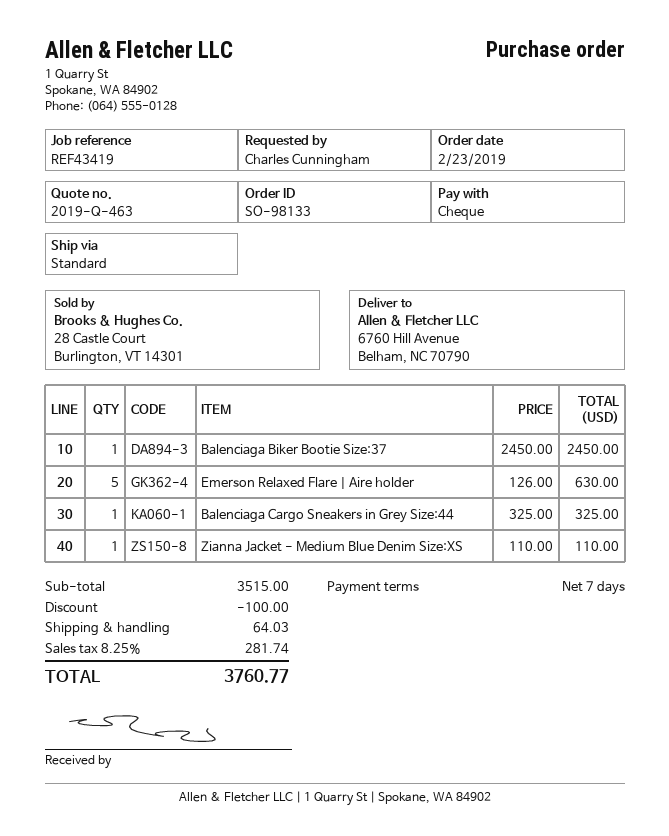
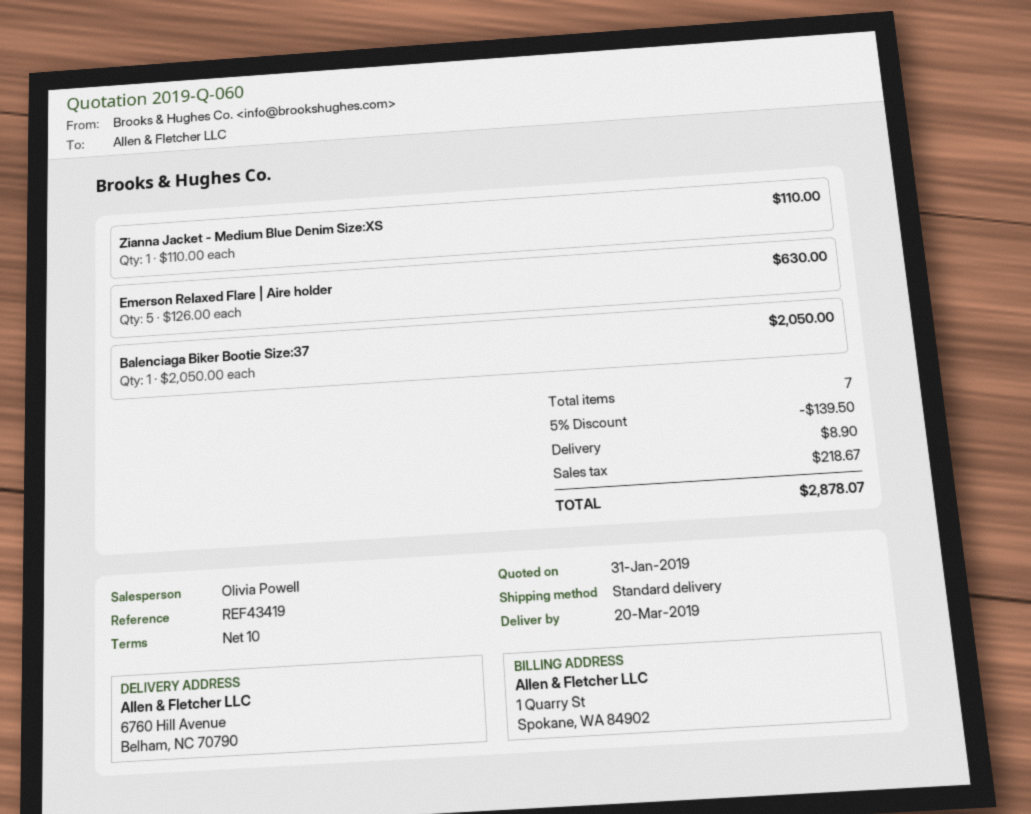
quote number: 2019-Q-463 -> 2019-Q-060
payment terms: 7 days -> 10 days
Balenciaga Biker Bootie Size:37: 1 x 2450.00 = 2450.00 -> 1 x 2050.00 = 2050.00
Balenciaga Cargo Sneakers in Grey Size:44: 1 x 325.00 = 325.00 -> none
discount: 100.00 -> 139.50
shipping: 64.03 -> 8.90
tax: 281.74 -> 218.67
total: 3760.77 -> 2878.07

